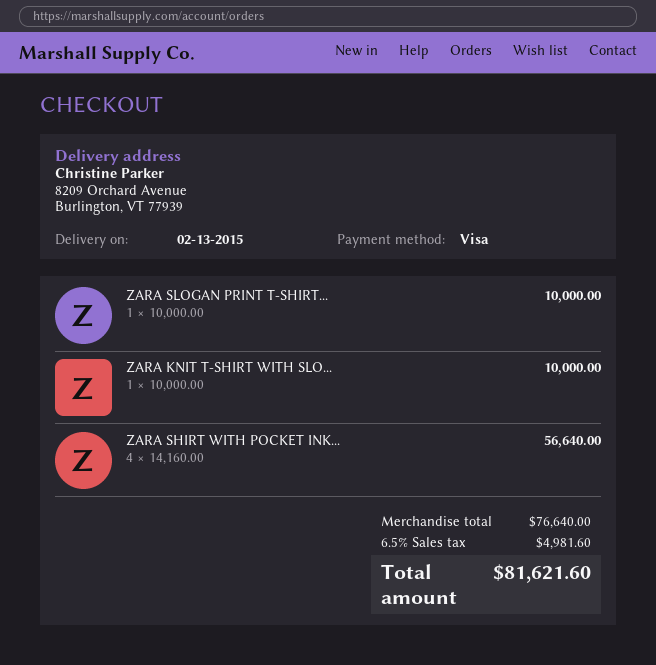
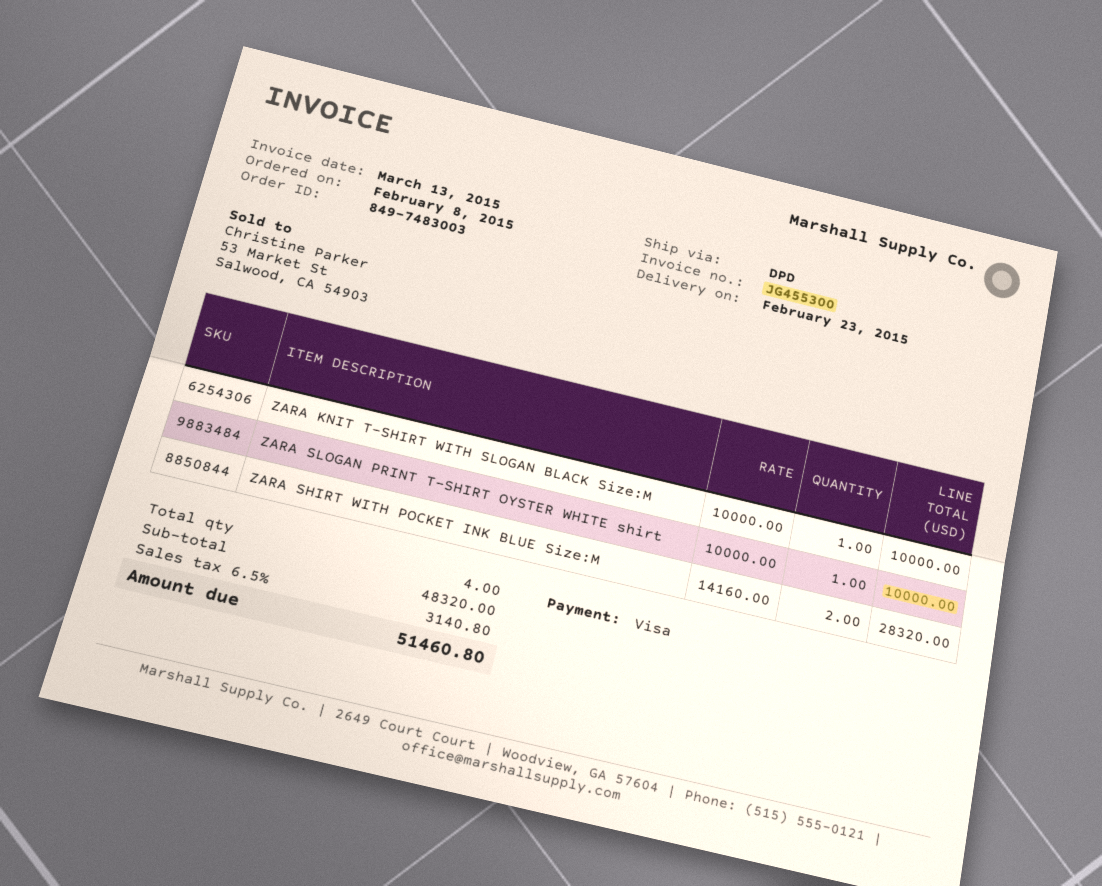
delivery date: 2015-02-13 -> 2015-02-23
ZARA SHIRT WITH POCKET INK...: 4 x 14160.00 = 56640.00 -> 2 x 14160.00 = 28320.00
subtotal: 76640.00 -> 48320.00
tax: 6.5% = 4981.60 -> 6.5% = 3140.80
total: 81621.60 -> 51460.80

